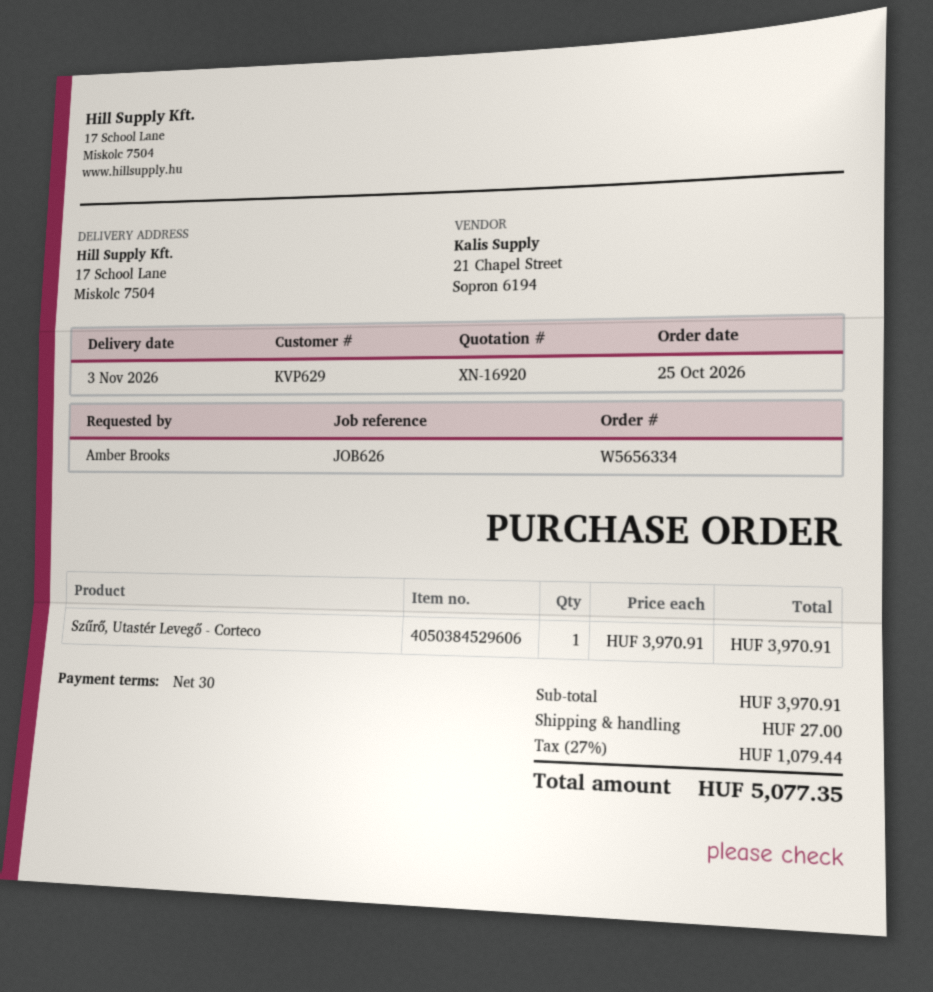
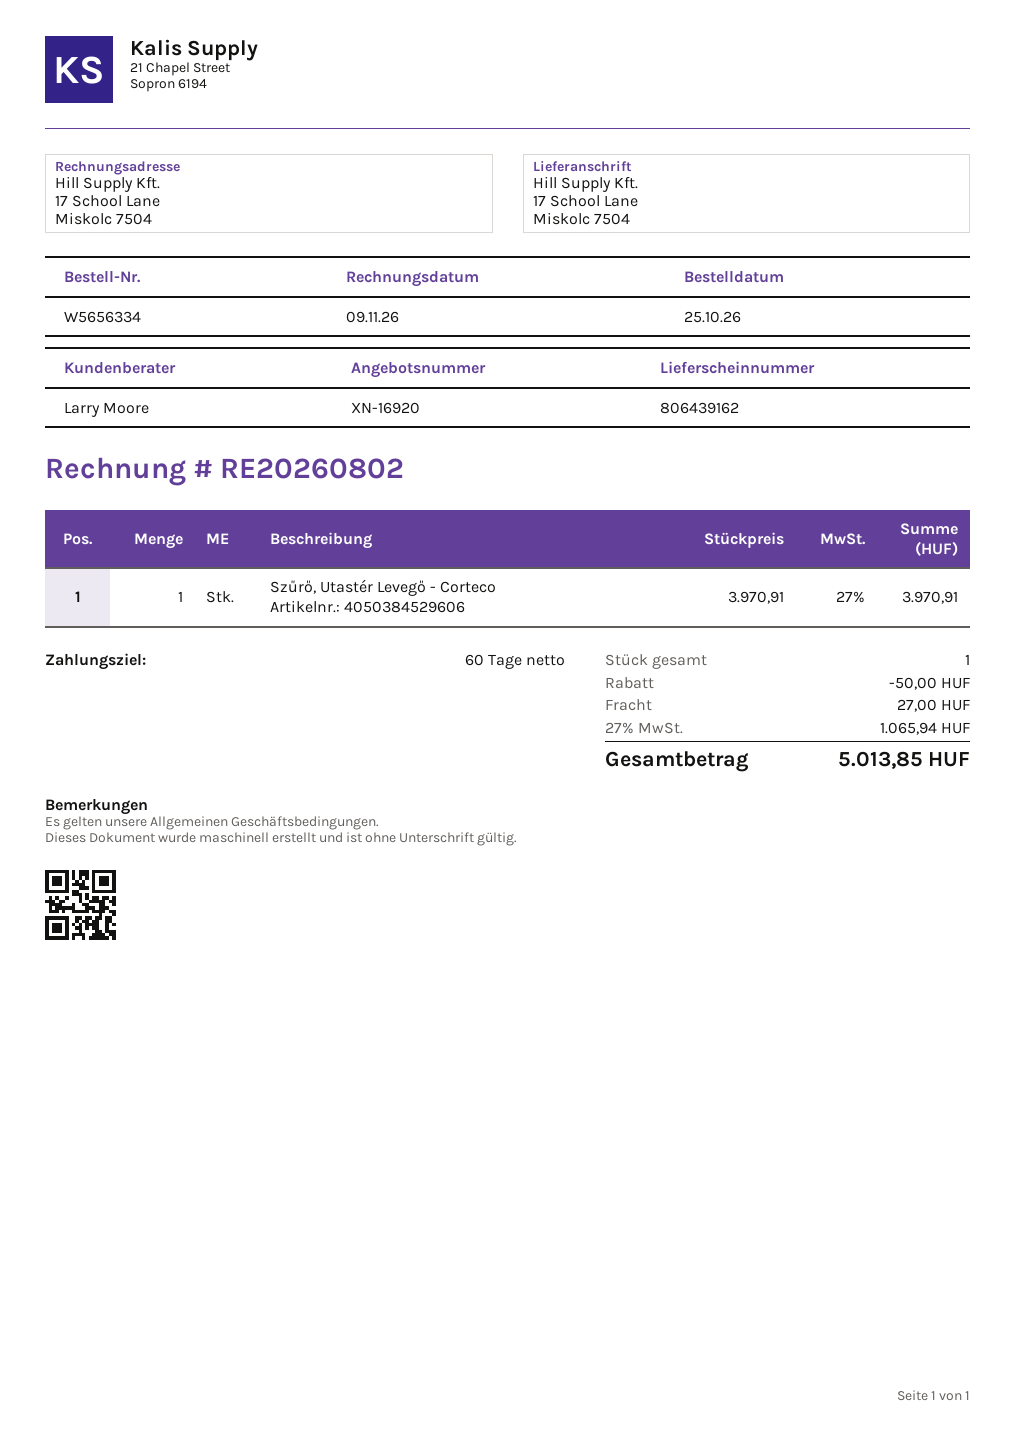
payment terms: 30 days -> 60 days
discount: none -> 50.00
tax: 27% = 1079.44 -> 27% = 1065.94
total: 5077.35 -> 5013.85

